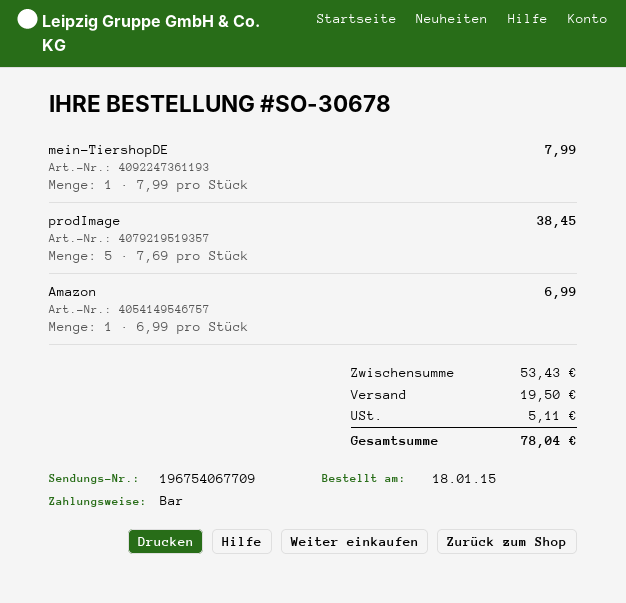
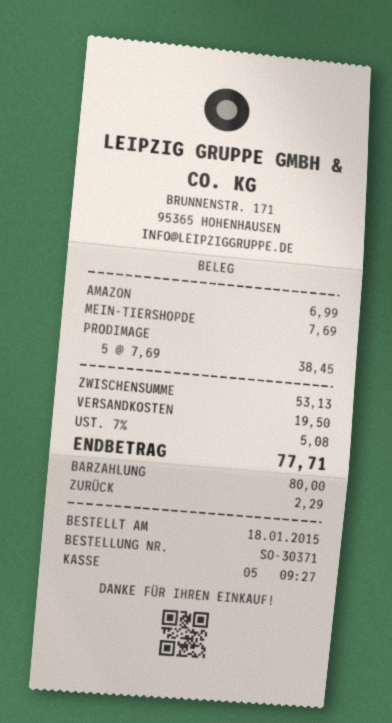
order number: SO-30678 -> SO-30371
mein-TiershopDE: 1 x 7.99 = 7.99 -> 1 x 7.69 = 7.69
subtotal: 53.43 -> 53.13
tax: 5.11 -> 5.08
total: 78.04 -> 77.71

